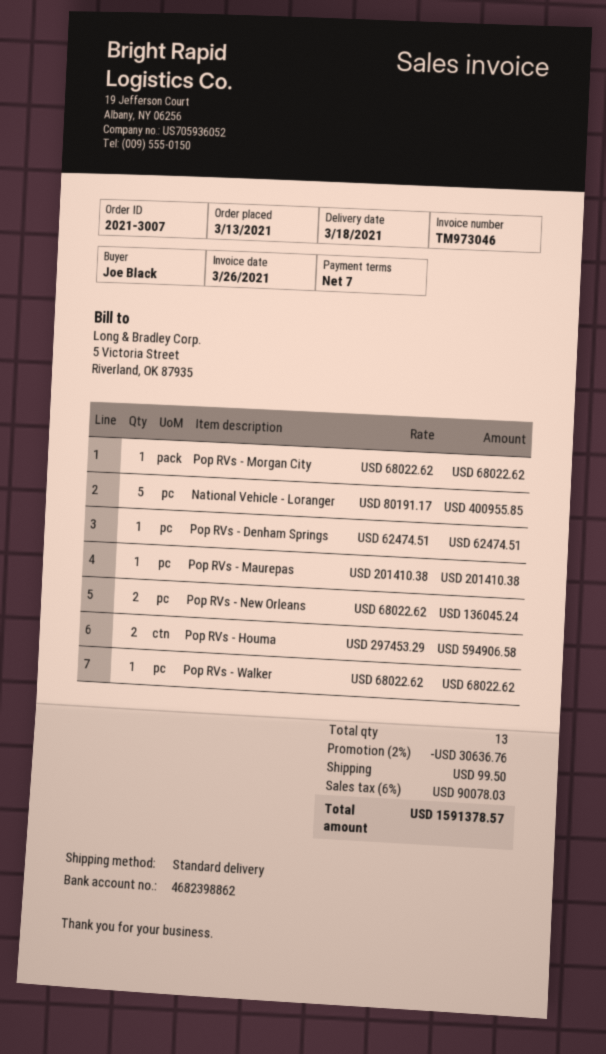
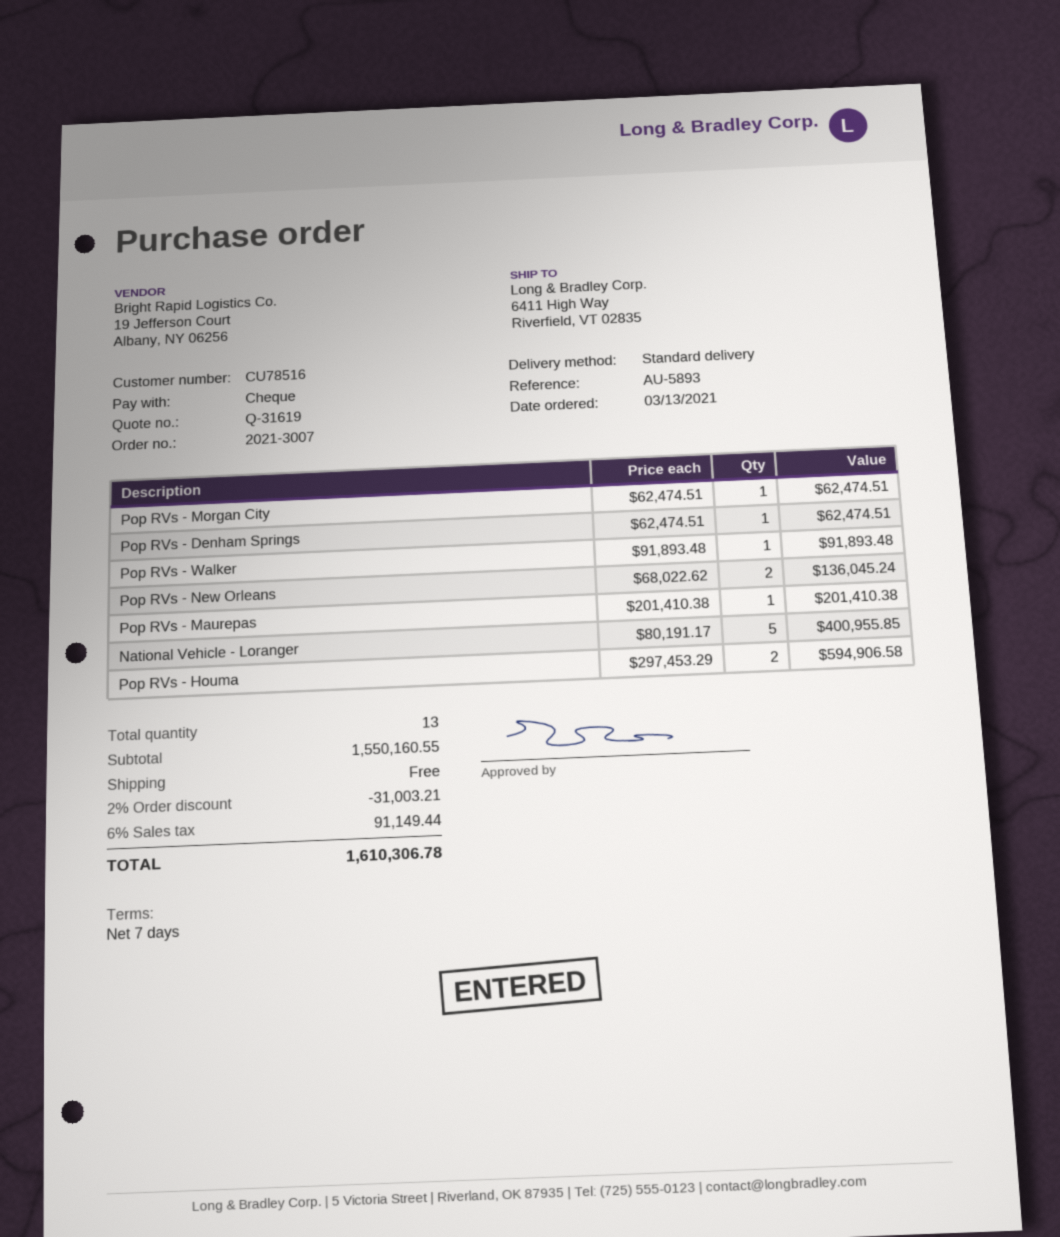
Pop RVs - Morgan City: 1 x 68022.62 = 68022.62 -> 1 x 62474.51 = 62474.51
Pop RVs - Walker: 1 x 68022.62 = 68022.62 -> 1 x 91893.48 = 91893.48
discount: 2% = 30636.76 -> 2% = 31003.21
shipping: 99.50 -> 0.00
tax: 6% = 90078.03 -> 6% = 91149.44
total: 1591378.57 -> 1610306.78

